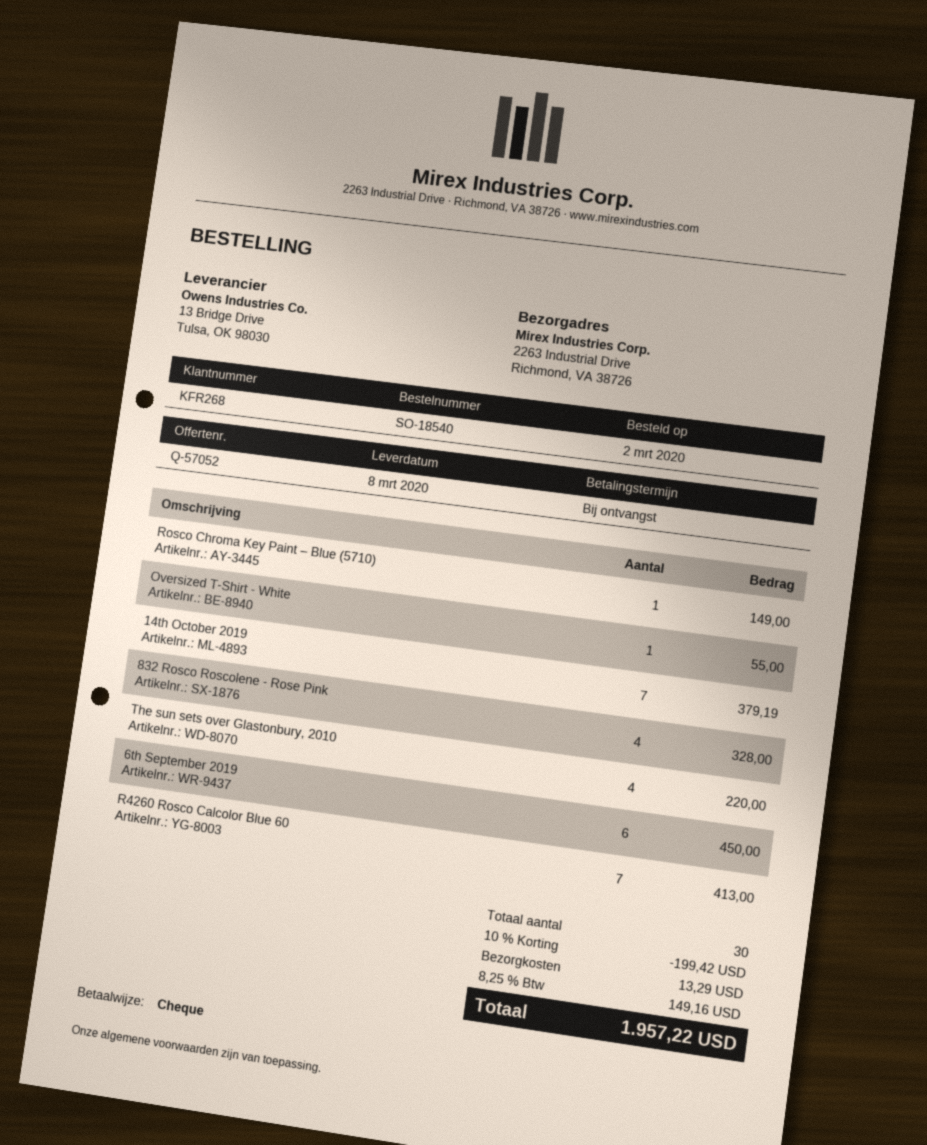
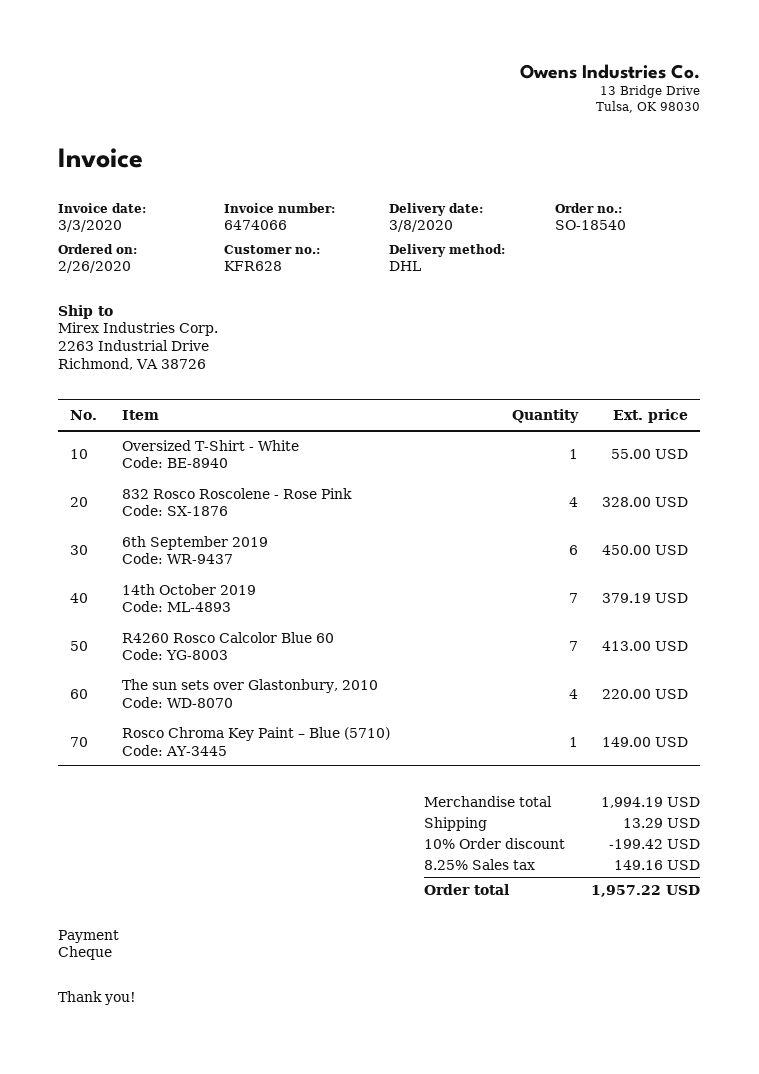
order date: 2020-03-02 -> 2020-02-26
customer number: KFR268 -> KFR628

